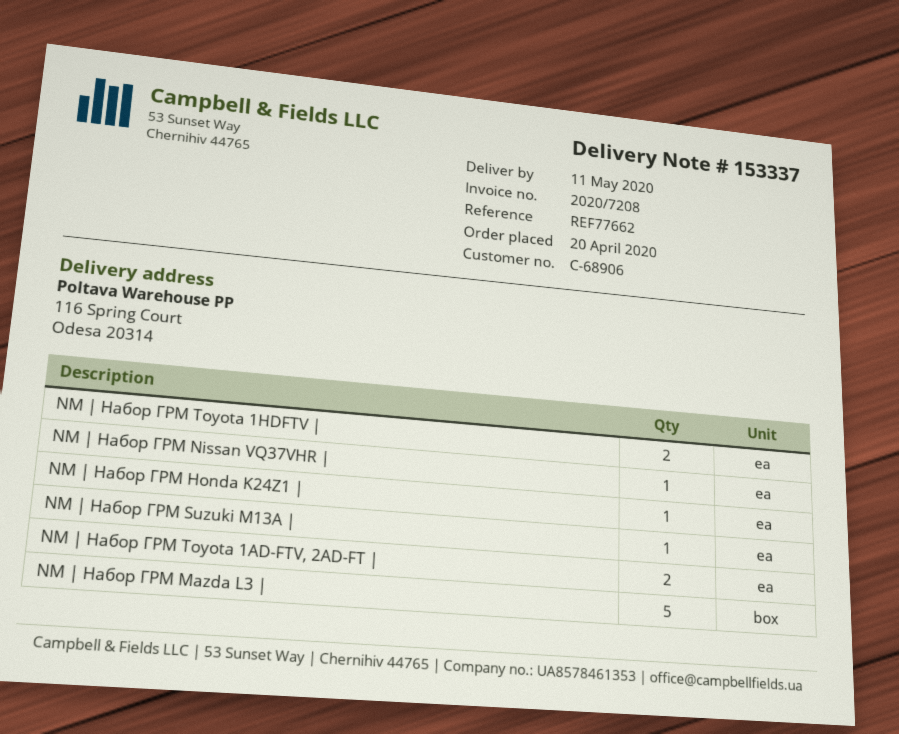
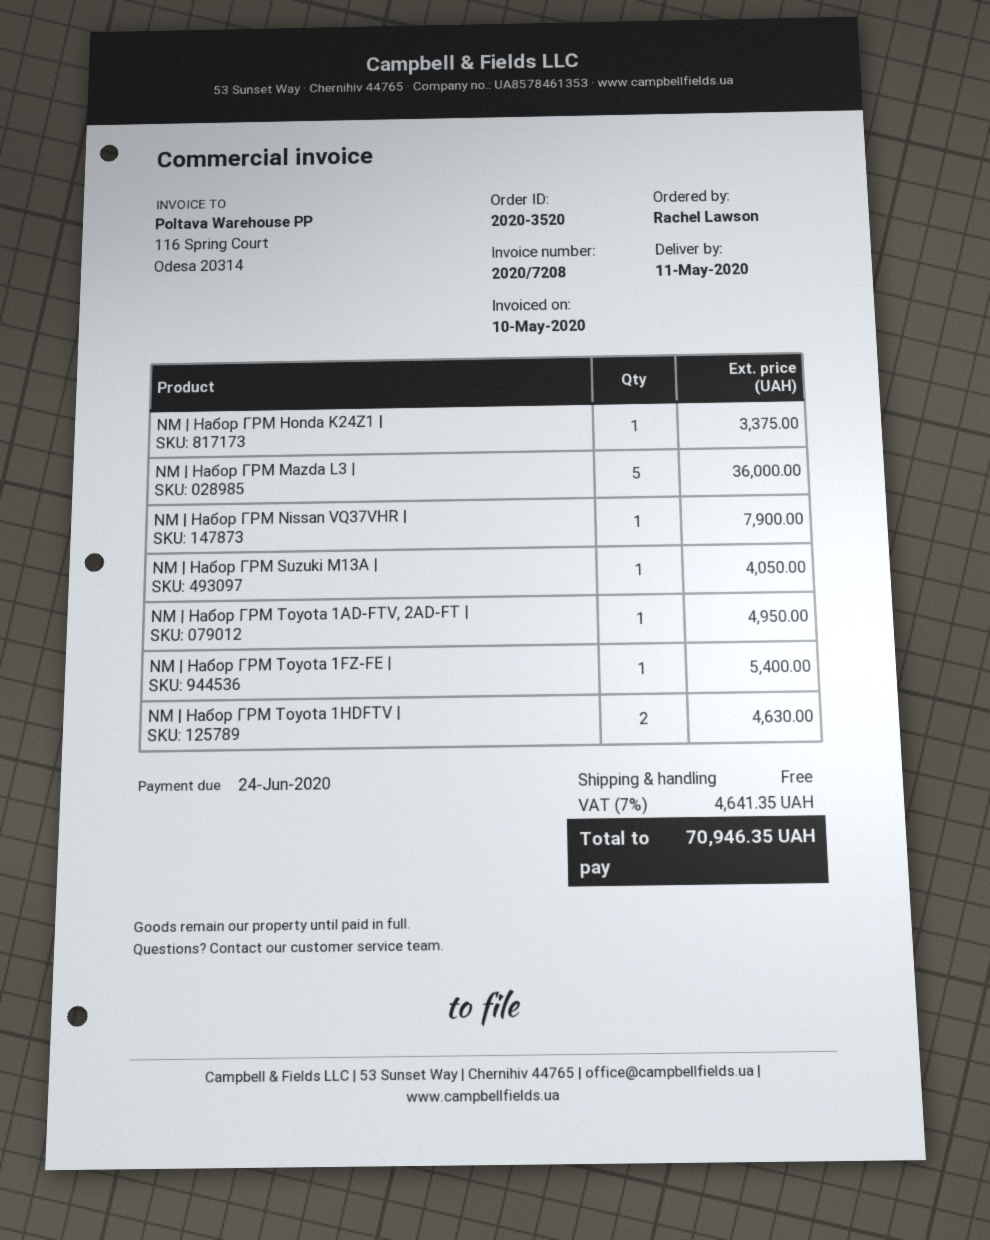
NM | Набор ГРМ Toyota 1AD-FTV, 2AD-FT |: 2 -> 1
NM | Набор ГРМ Toyota 1FZ-FE |: none -> 1

